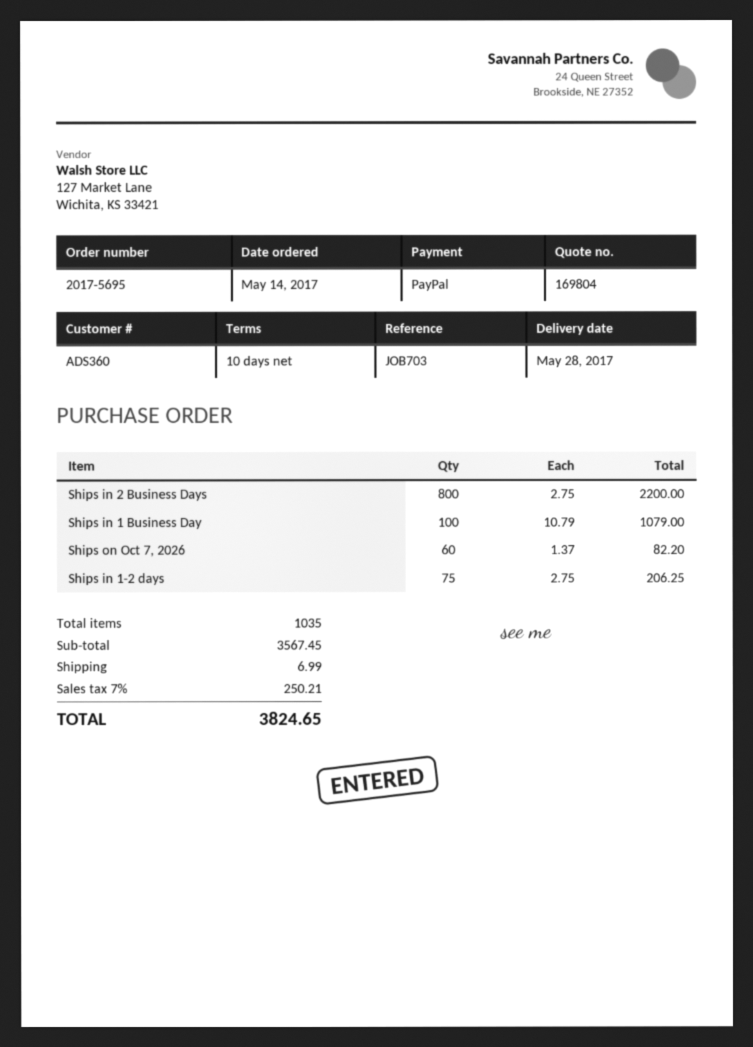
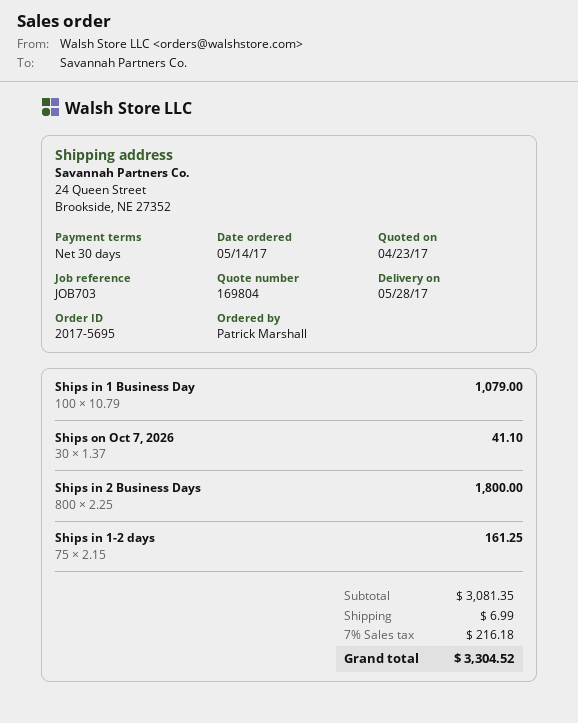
payment terms: 10 days -> 30 days
Ships in 2 Business Days: 800 x 2.75 = 2200.00 -> 800 x 2.25 = 1800.00
Ships on Oct 7, 2026: 60 x 1.37 = 82.20 -> 30 x 1.37 = 41.10
Ships in 1-2 days: 75 x 2.75 = 206.25 -> 75 x 2.15 = 161.25
subtotal: 3567.45 -> 3081.35
tax: 7% = 250.21 -> 7% = 216.18
total: 3824.65 -> 3304.52

